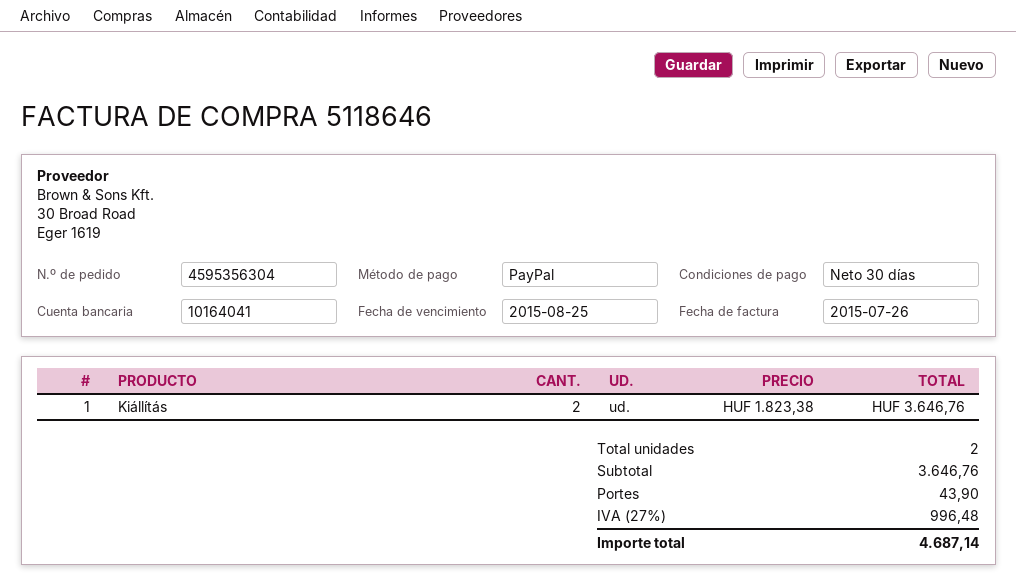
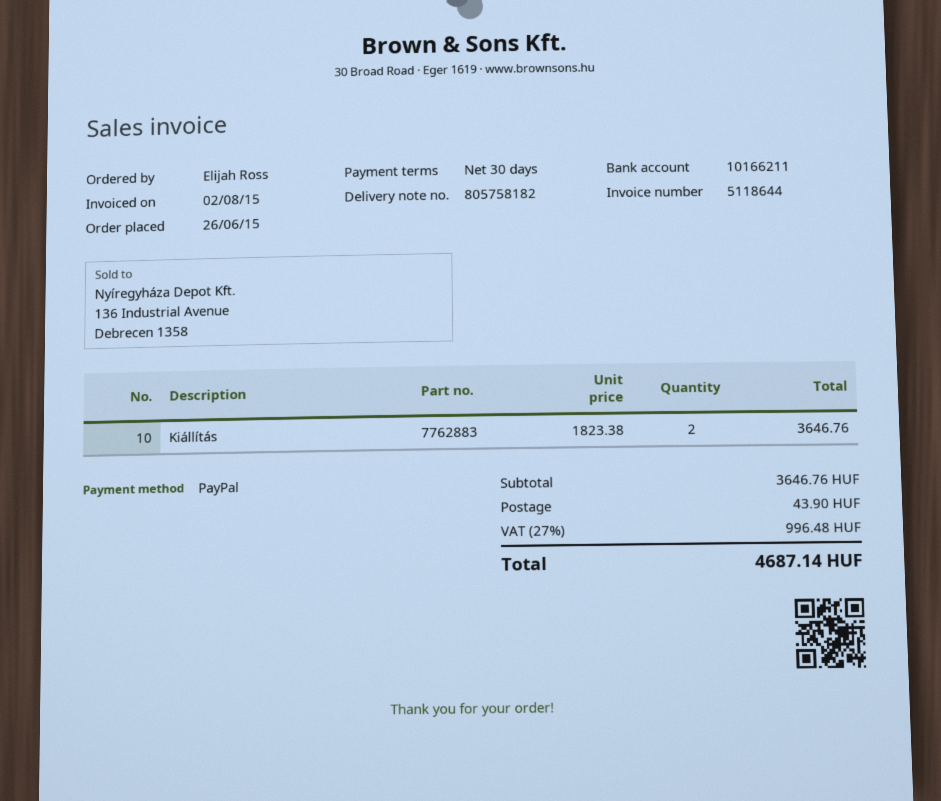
invoice number: 5118646 -> 5118644
invoice date: 2015-07-26 -> 2015-08-02
bank account: 10164041 -> 10166211

